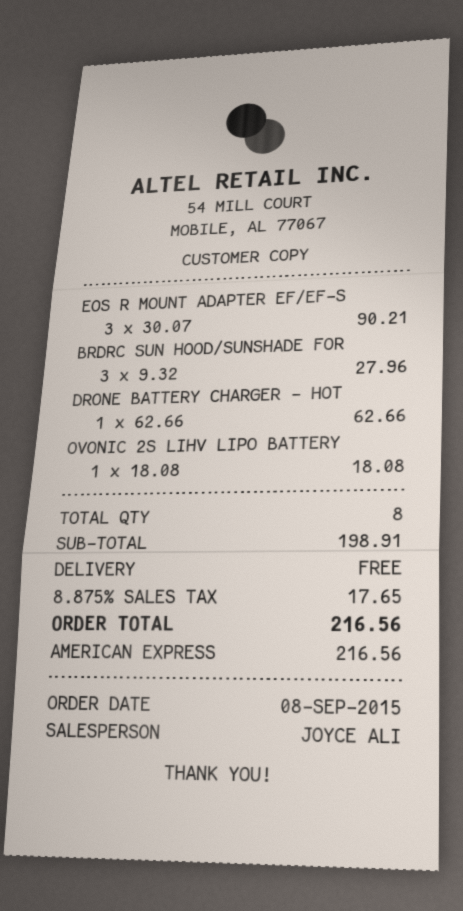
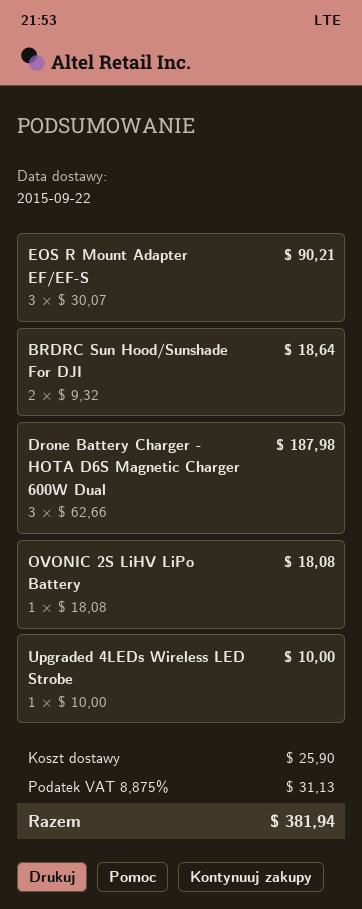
BRDRC SUN HOOD/SUNSHADE FOR: 3 x 9.32 = 27.96 -> 2 x 9.32 = 18.64
DRONE BATTERY CHARGER - HOT: 1 x 62.66 = 62.66 -> 3 x 62.66 = 187.98
Upgraded 4LEDs Wireless LED Strobe: none -> 1 x 10.00 = 10.00
shipping: 0.00 -> 25.90
tax: 8.875% = 17.65 -> 8.875% = 31.13
total: 216.56 -> 381.94

